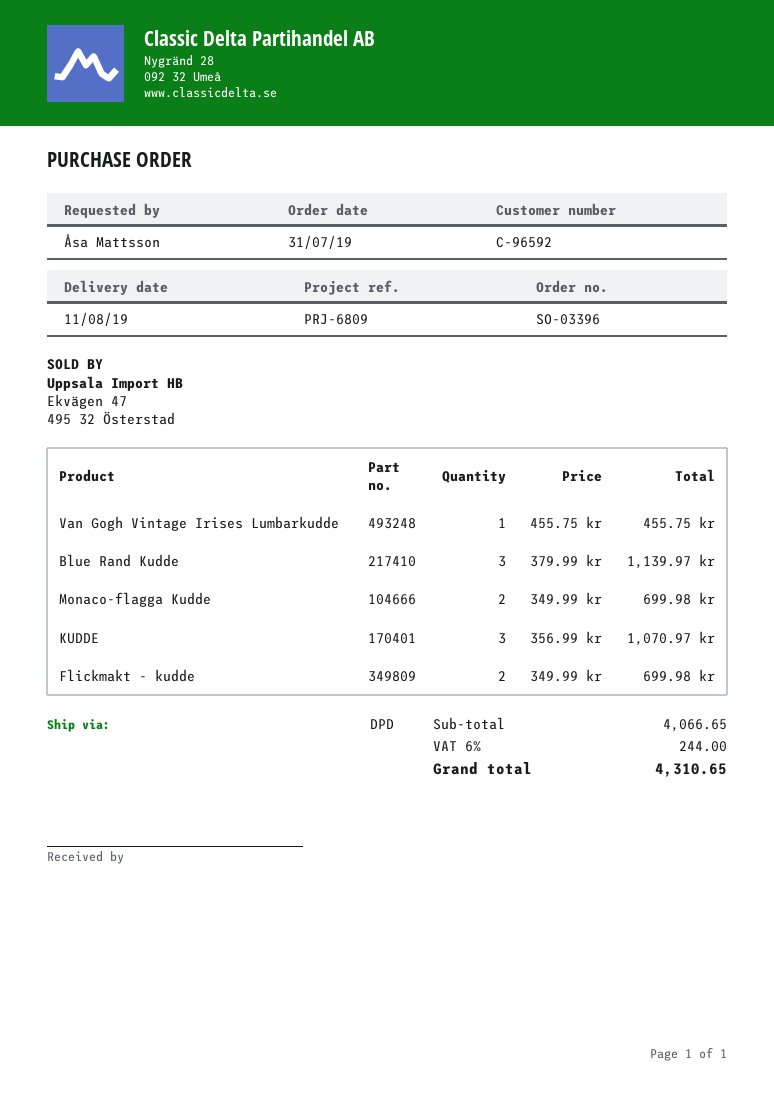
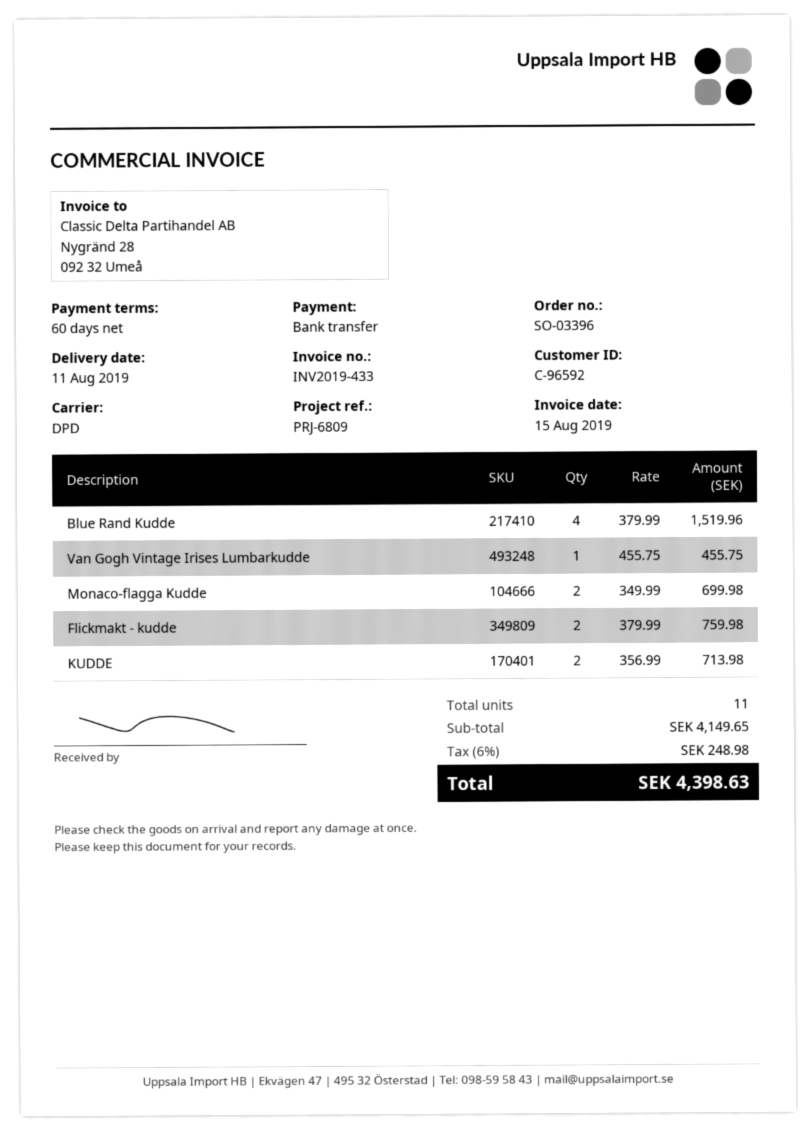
Blue Rand Kudde: 3 x 379.99 = 1139.97 -> 4 x 379.99 = 1519.96
KUDDE: 3 x 356.99 = 1070.97 -> 2 x 356.99 = 713.98
Flickmakt - kudde: 2 x 349.99 = 699.98 -> 2 x 379.99 = 759.98
subtotal: 4066.65 -> 4149.65
tax: 6% = 244.00 -> 6% = 248.98
total: 4310.65 -> 4398.63

